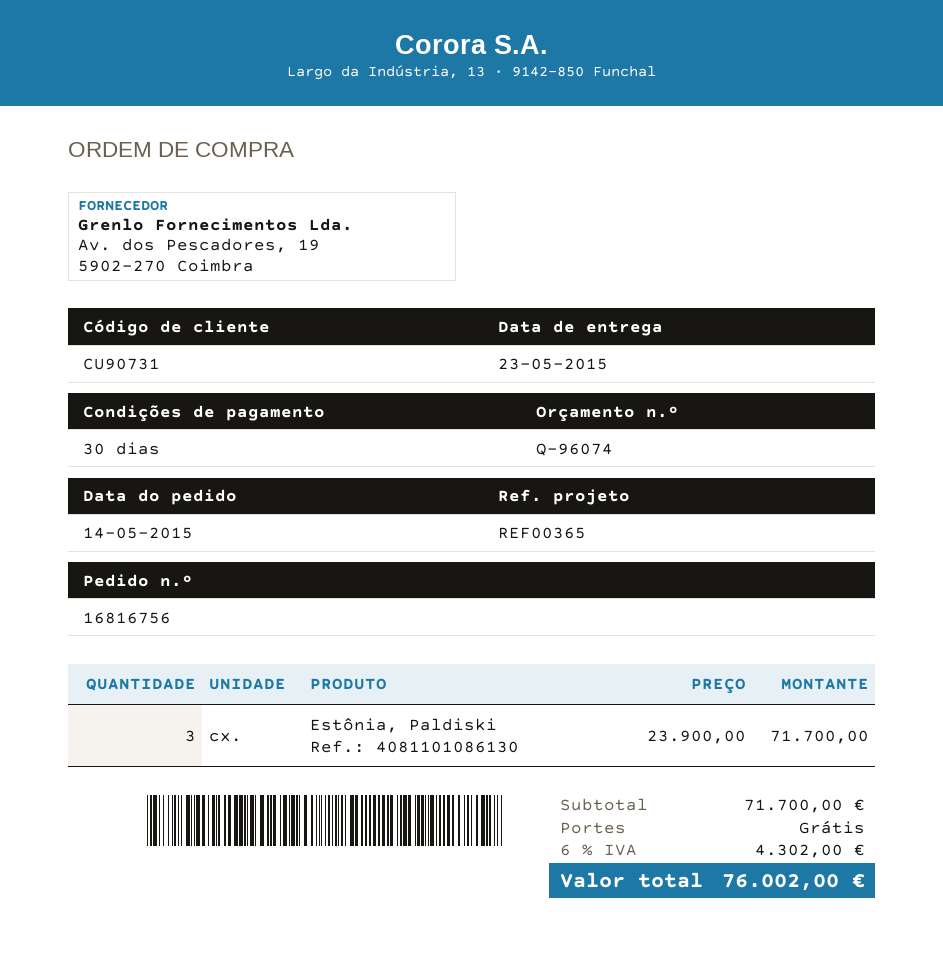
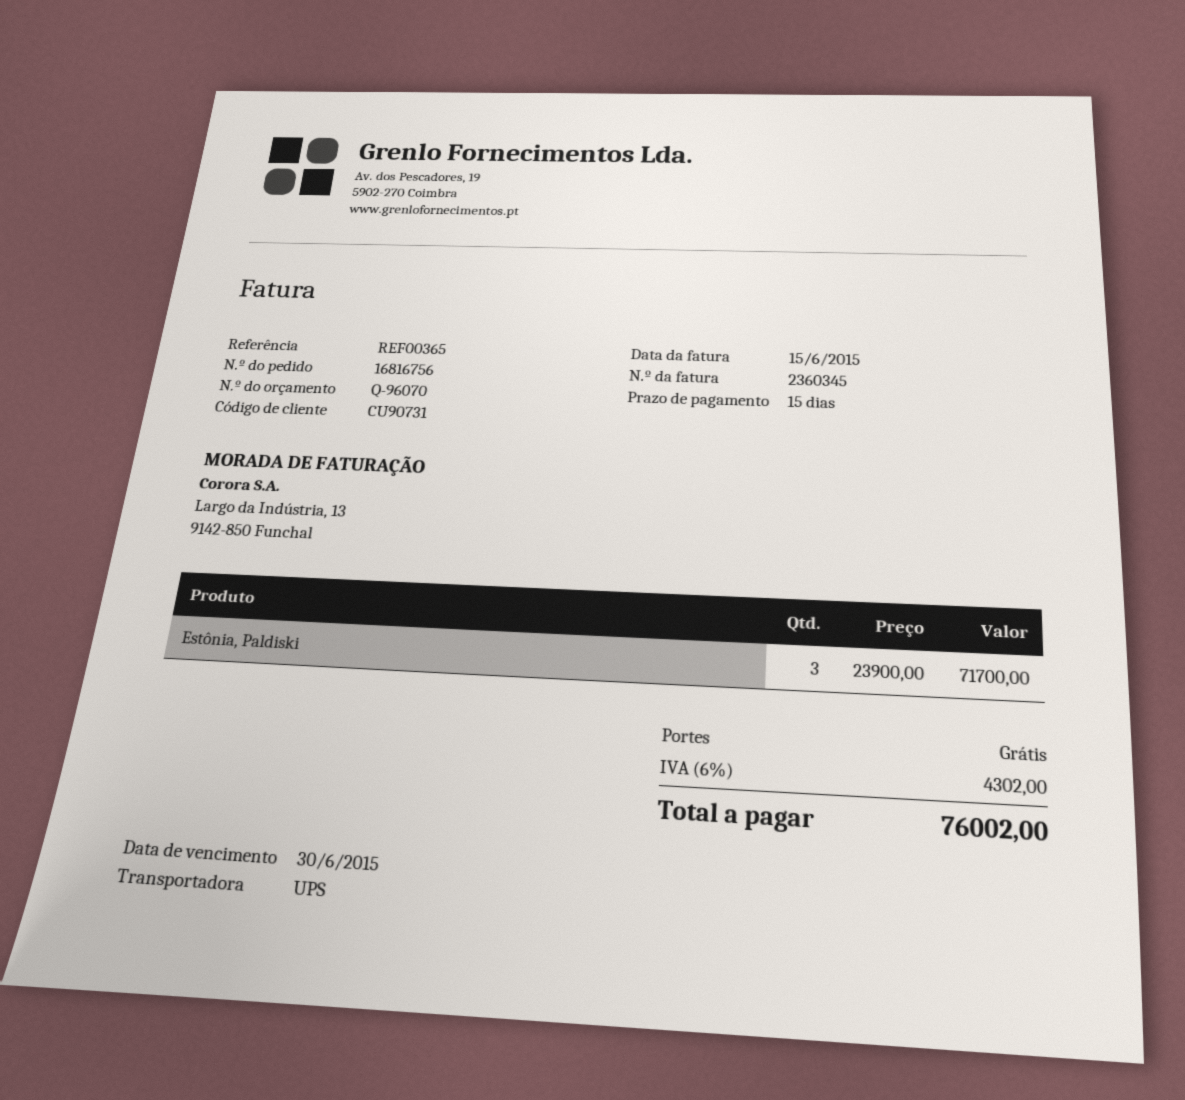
quote number: Q-96074 -> Q-96070
payment terms: 30 days -> 15 days

